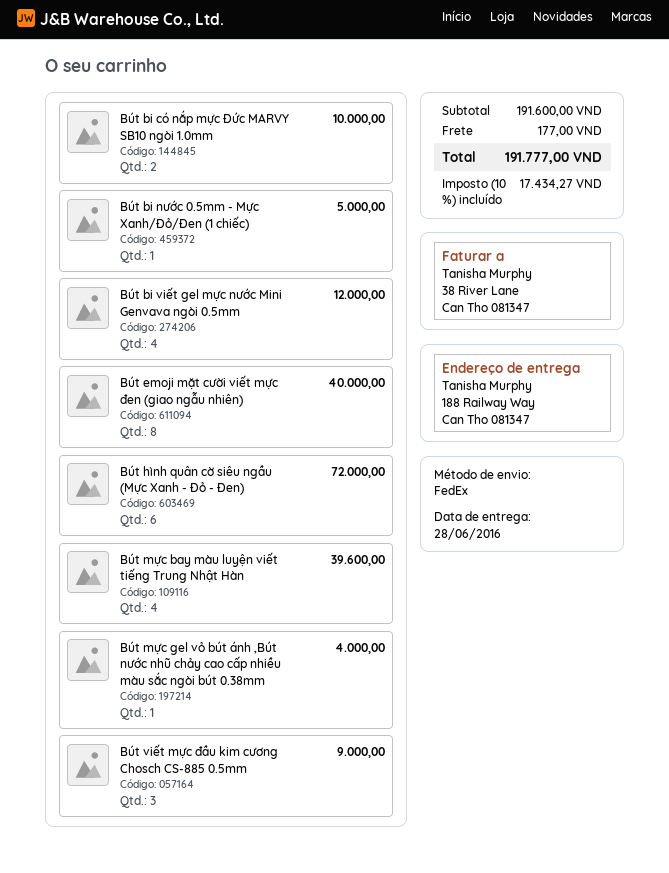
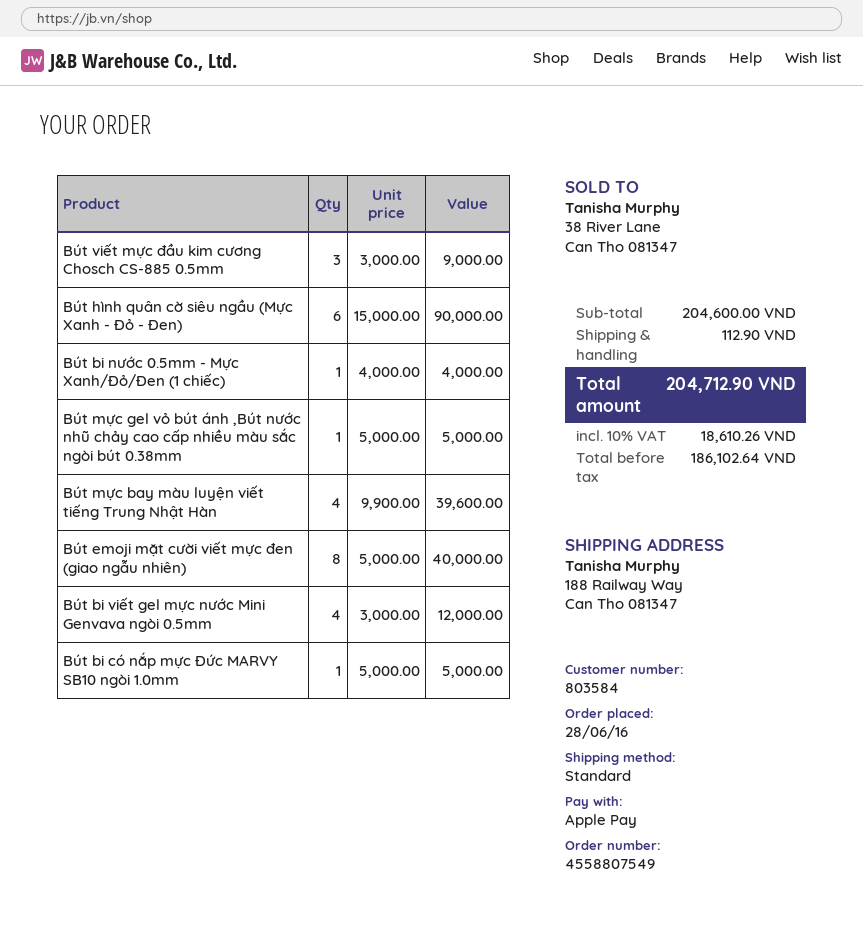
shipping method: FedEx -> standard
Bút bi có nắp mực Đức MARVY SB10 ngòi 1.0mm: 2 for 10000.00 -> 1 for 5000.00
Bút bi nước 0.5mm - Mực Xanh/Đỏ/Đen (1 chiếc): 1 for 5000.00 -> 1 for 4000.00
Bút hình quân cờ siêu ngầu (Mực Xanh - Đỏ - Đen): 6 for 72000.00 -> 6 for 90000.00
Bút mực gel vỏ bút ánh ,Bút nước nhũ chảy cao cấp nhiều màu sắc ngòi bút 0.38mm: 1 for 4000.00 -> 1 for 5000.00
subtotal: 191600.00 -> 204600.00
shipping: 177.00 -> 112.90
tax: 10% = 17434.27 -> 10% = 18610.26
total: 191777.00 -> 204712.90

